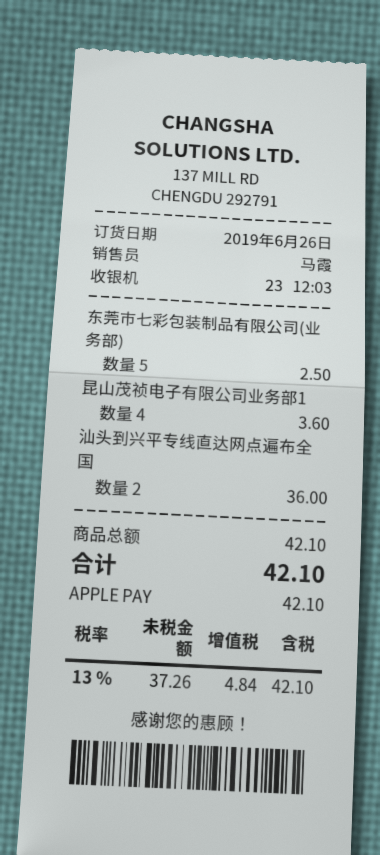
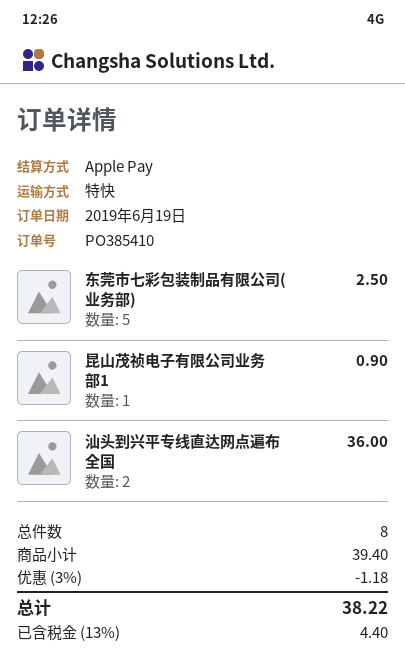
order date: 2019-06-26 -> 2019-06-19
昆山茂祯电子有限公司业务部1: 4 for 3.60 -> 1 for 0.90
subtotal: 42.10 -> 39.40
discount: none -> 3% = 1.18
tax: 13% = 4.84 -> 13% = 4.40
total: 42.10 -> 38.22

